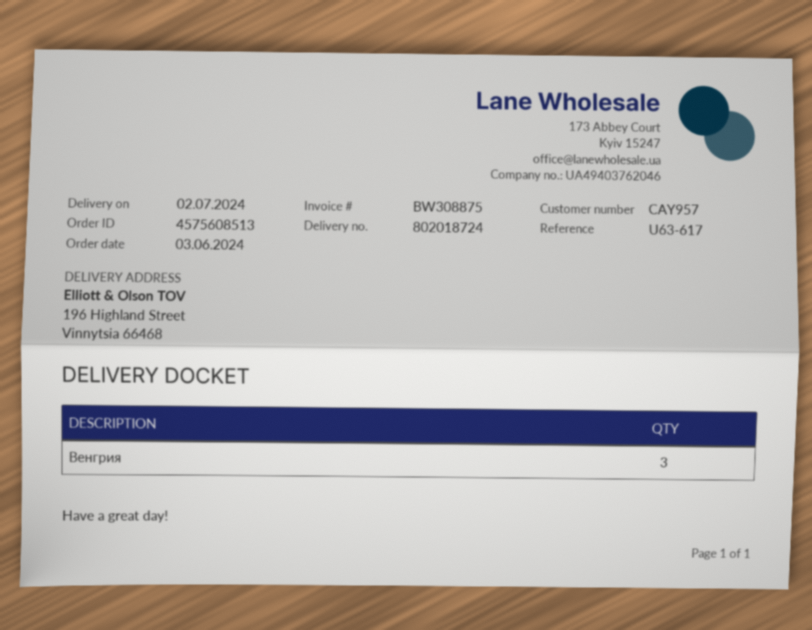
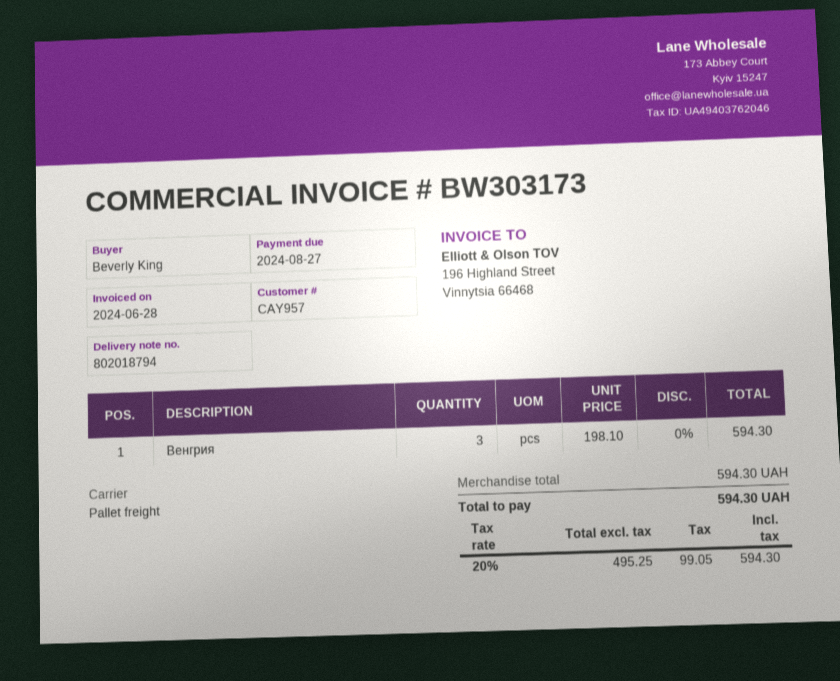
delivery note number: 802018724 -> 802018794
invoice number: BW308875 -> BW303173

